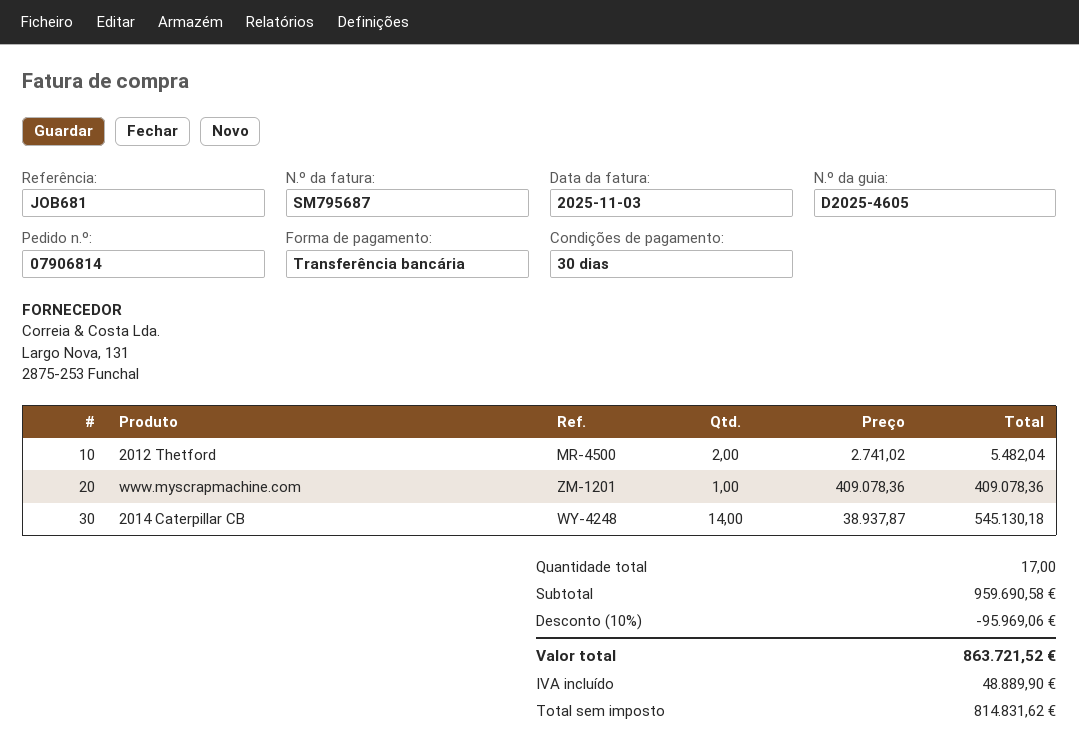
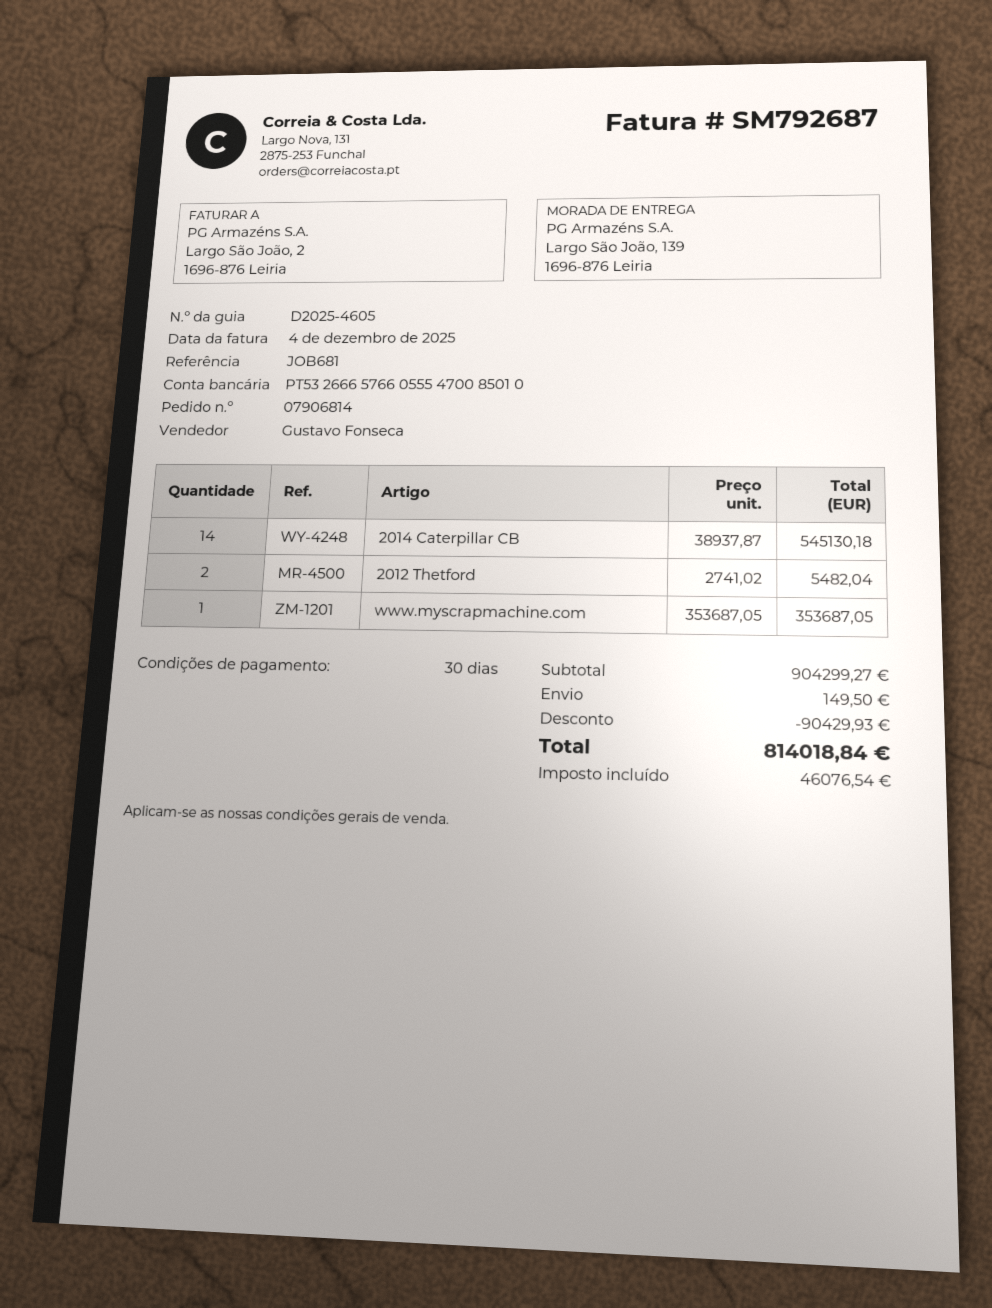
invoice number: SM795687 -> SM792687
invoice date: 2025-11-03 -> 2025-12-04
www.myscrapmachine.com: 1 x 409078.36 = 409078.36 -> 1 x 353687.05 = 353687.05
subtotal: 959690.58 -> 904299.27
discount: 95969.06 -> 90429.93
shipping: none -> 149.50
tax: 48889.90 -> 46076.54
total: 863721.52 -> 814018.84

